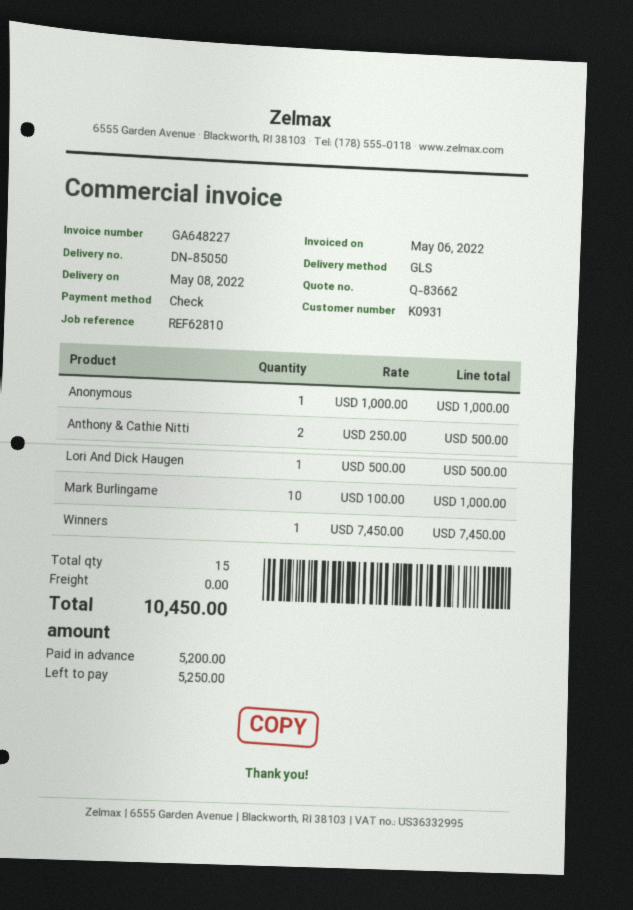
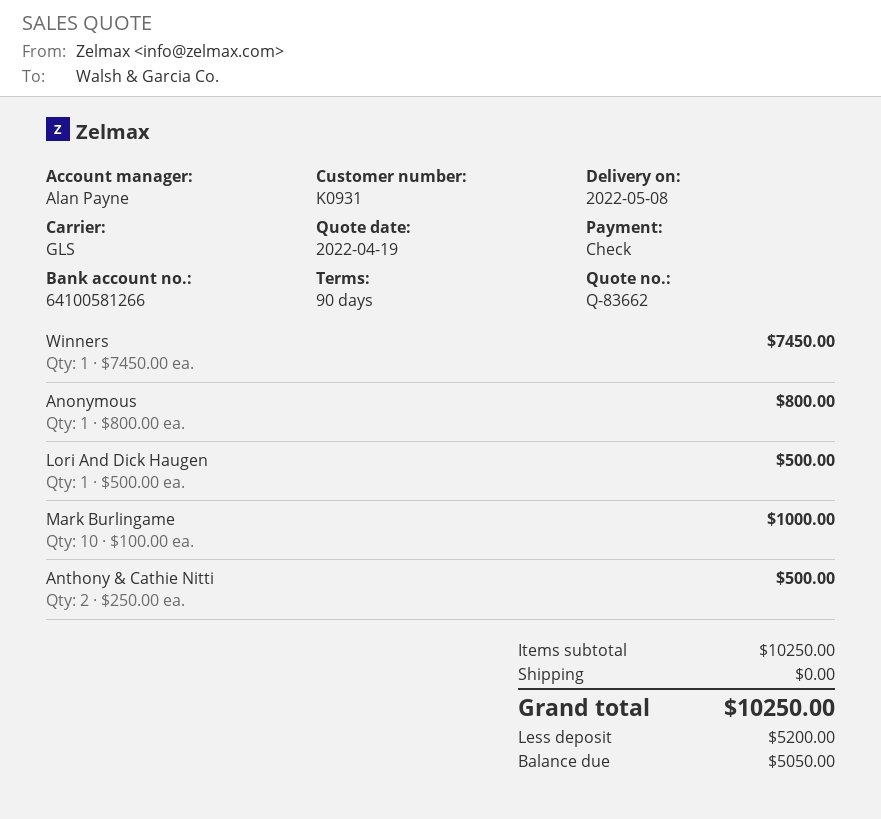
Anonymous: 1 x 1000.00 = 1000.00 -> 1 x 800.00 = 800.00
total: 10450.00 -> 10250.00
balance: 5250.00 -> 5050.00

